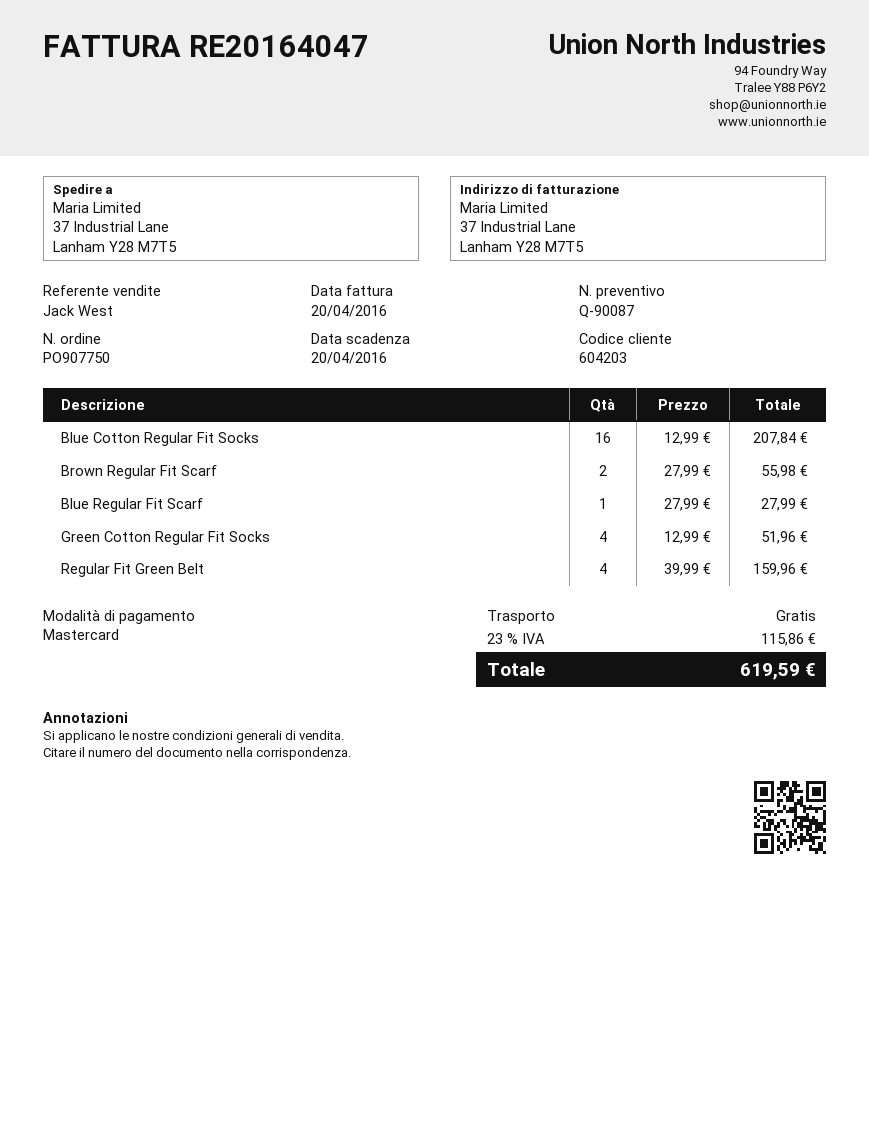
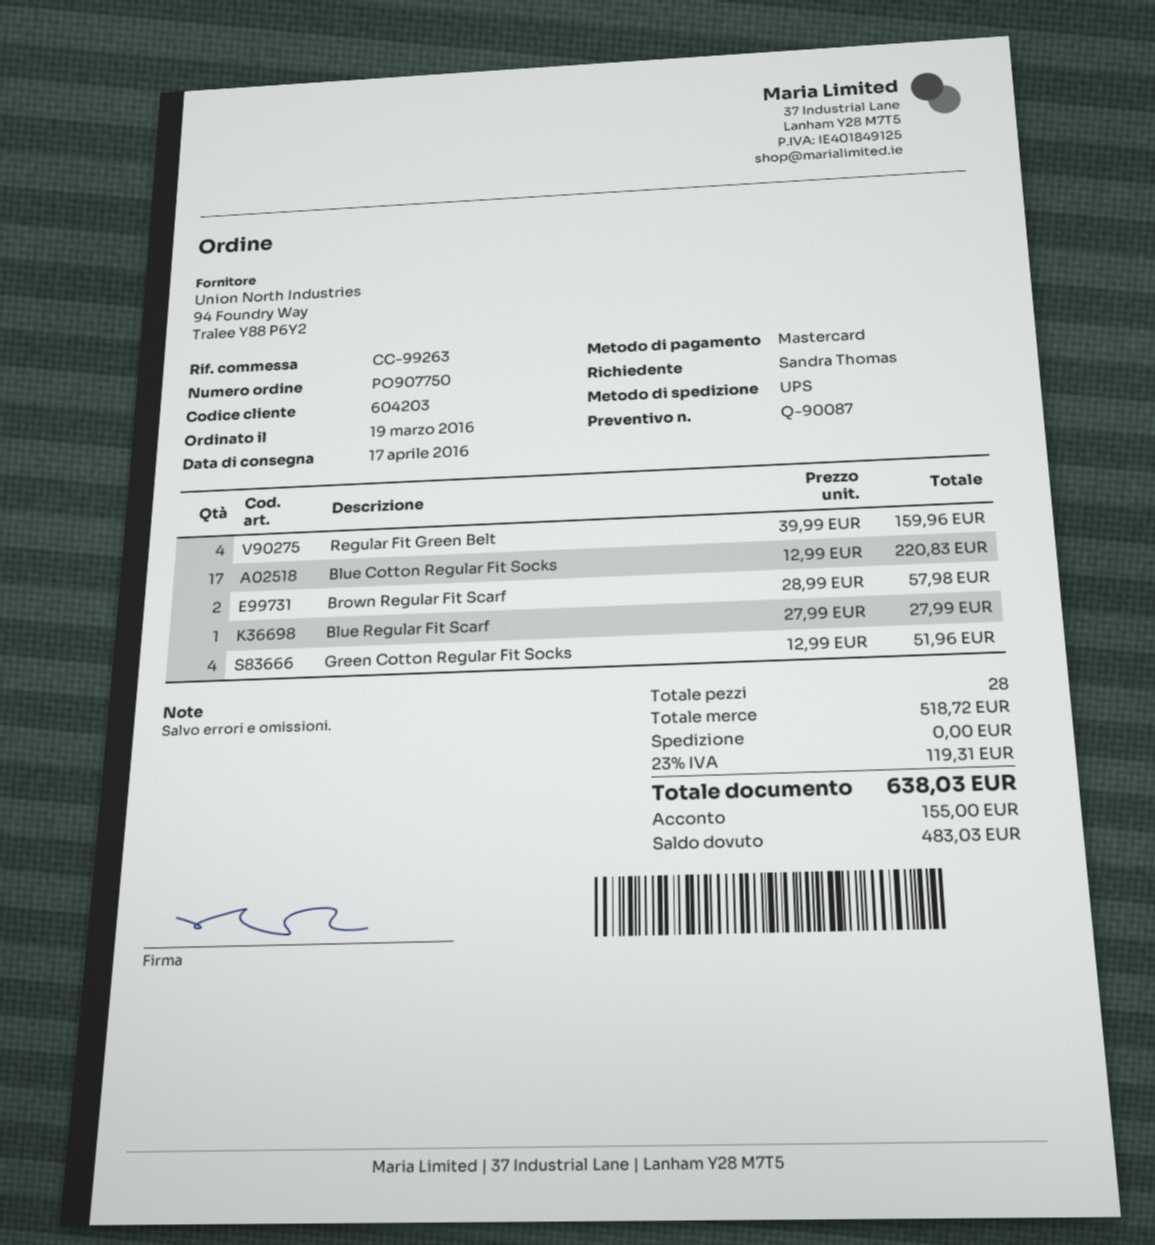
Blue Cotton Regular Fit Socks: 16 x 12.99 = 207.84 -> 17 x 12.99 = 220.83
Brown Regular Fit Scarf: 2 x 27.99 = 55.98 -> 2 x 28.99 = 57.98
tax: 23% = 115.86 -> 23% = 119.31
total: 619.59 -> 638.03

